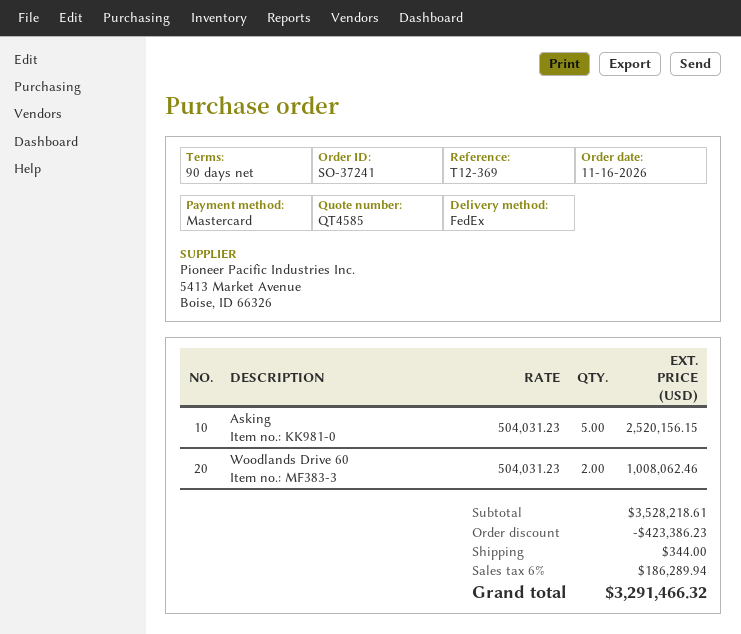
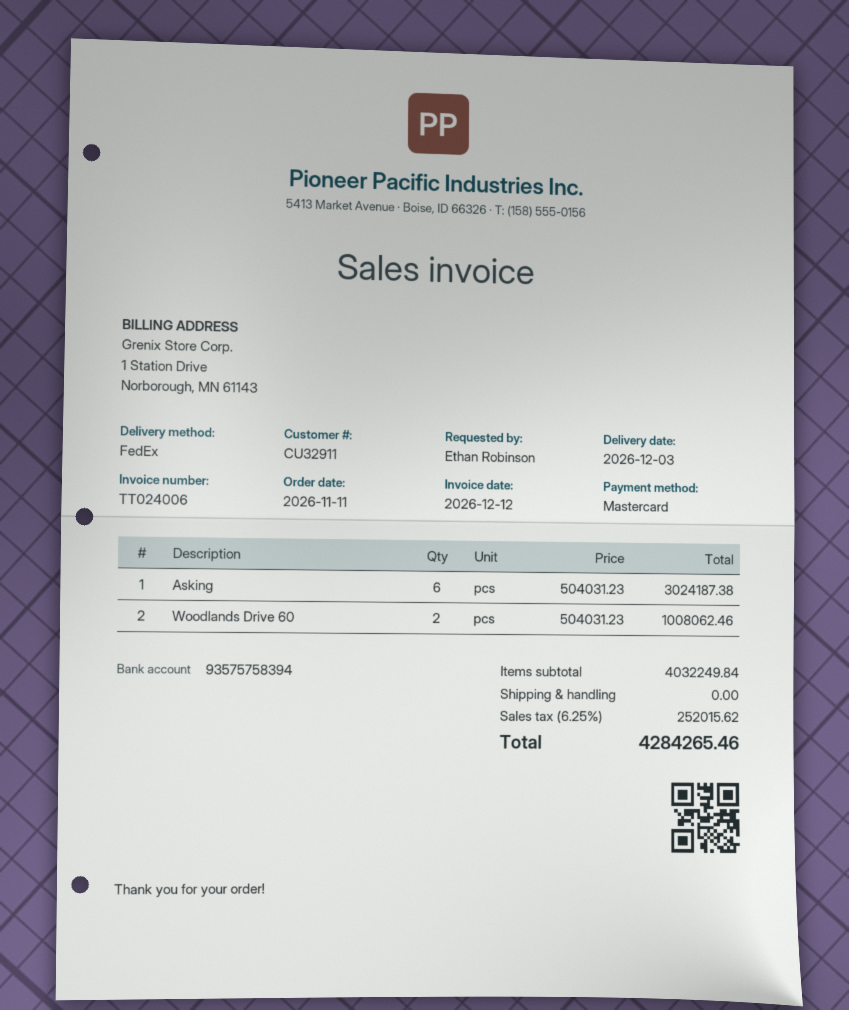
order date: 2026-11-16 -> 2026-11-11
Asking: 5 x 504031.23 = 2520156.15 -> 6 x 504031.23 = 3024187.38
subtotal: 3528218.61 -> 4032249.84
discount: 423386.23 -> none
shipping: 344.00 -> 0.00
tax: 6% = 186289.94 -> 6.25% = 252015.62
total: 3291466.32 -> 4284265.46

